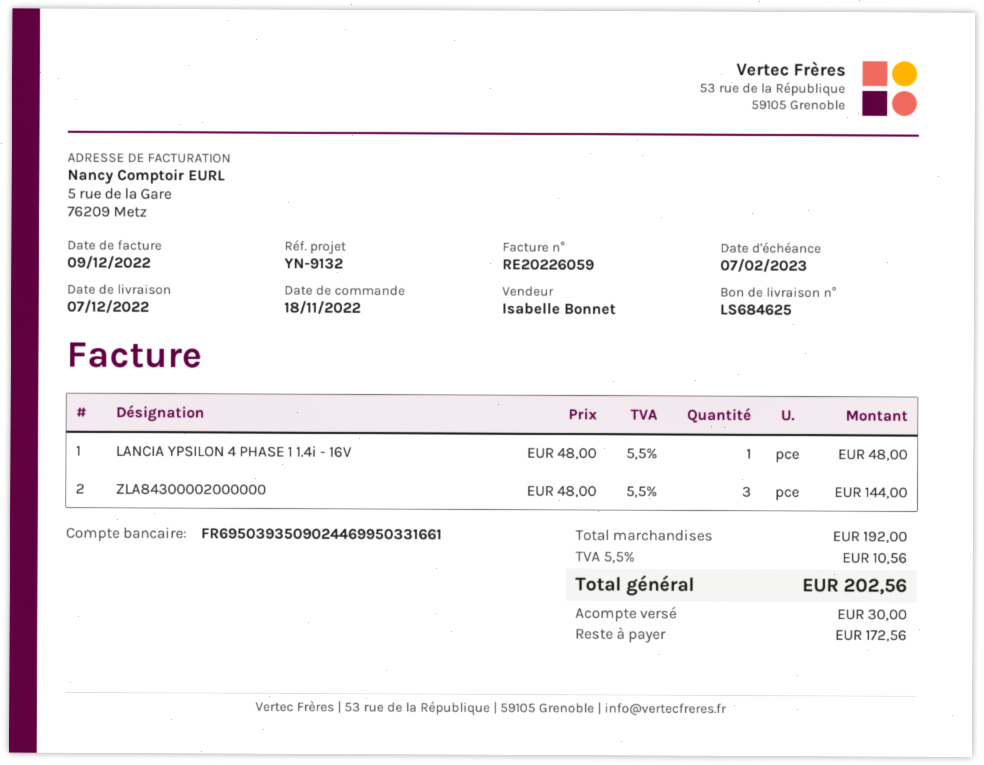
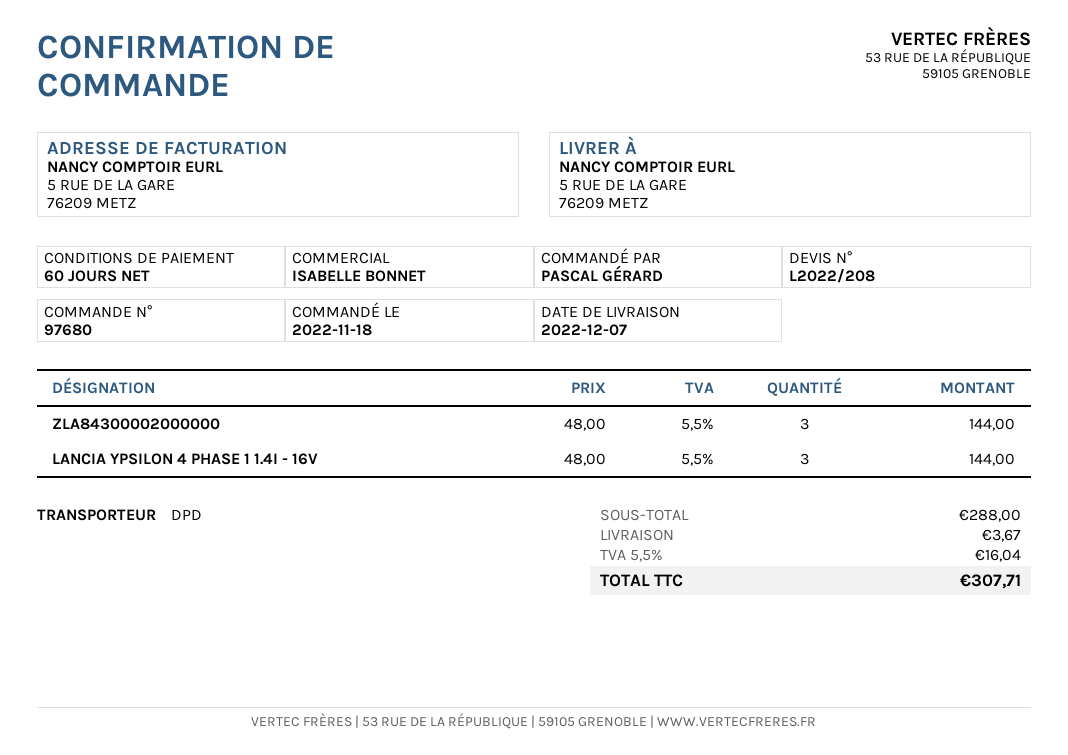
LANCIA YPSILON 4 PHASE 1 1.4i - 16V: 1 x 48.00 = 48.00 -> 3 x 48.00 = 144.00
subtotal: 192.00 -> 288.00
shipping: none -> 3.67
tax: 5.5% = 10.56 -> 5.5% = 16.04
total: 202.56 -> 307.71

